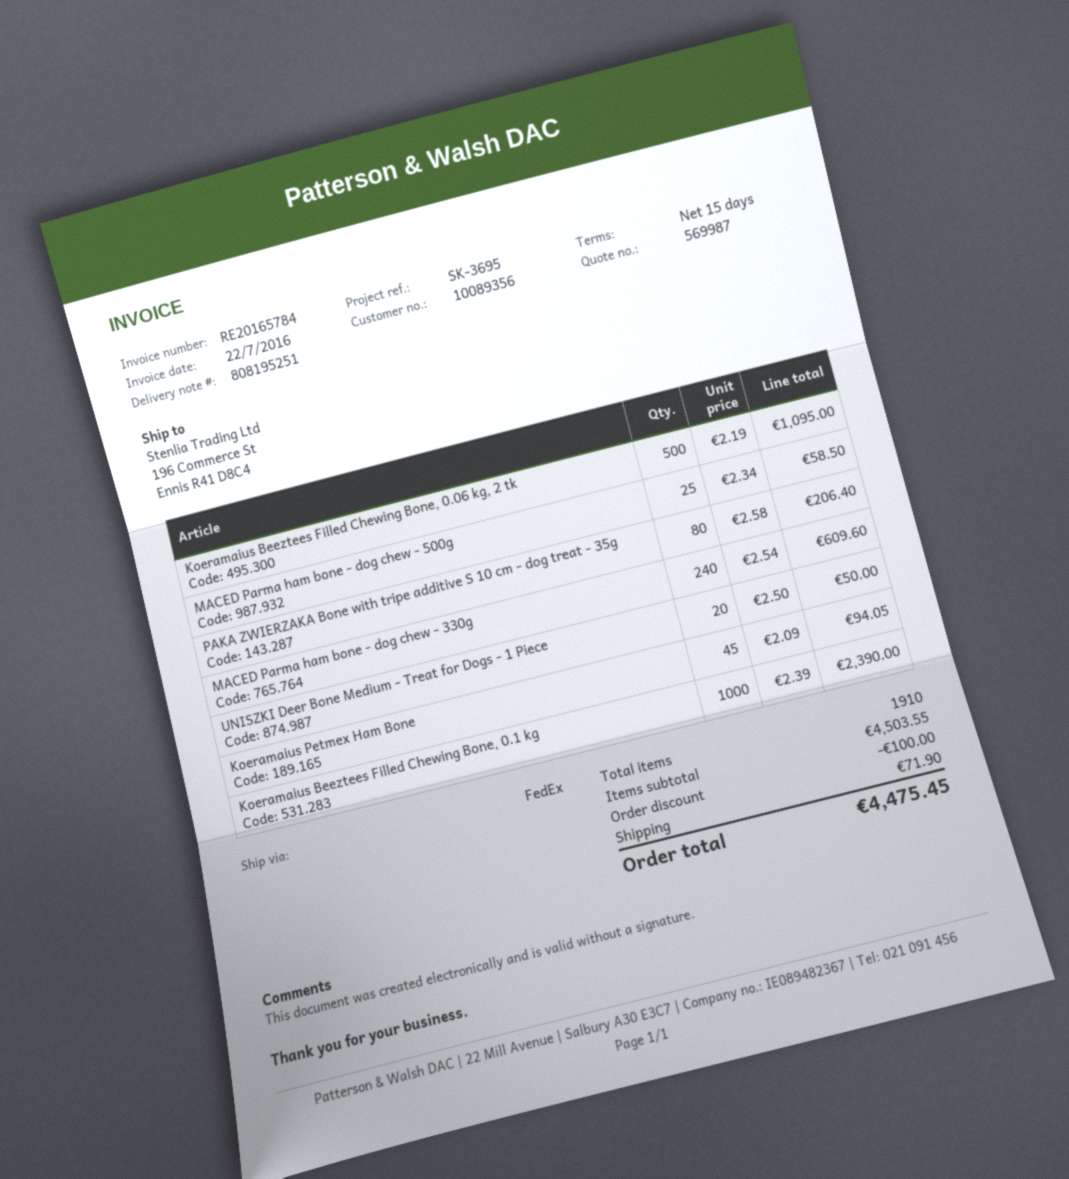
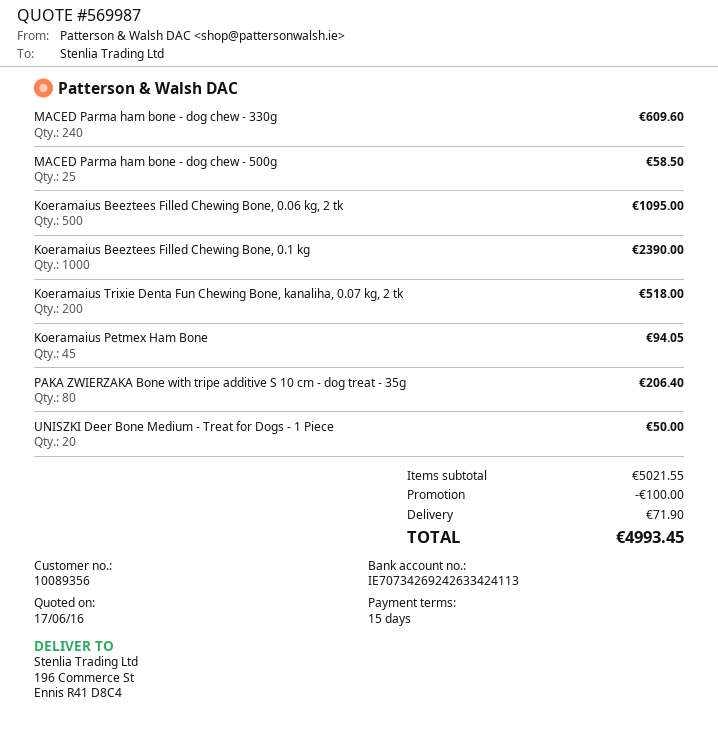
Koeramaius Trixie Denta Fun Chewing Bone, kanaliha, 0.07 kg, 2 tk: none -> 200 for 518.00
subtotal: 4503.55 -> 5021.55
total: 4475.45 -> 4993.45

